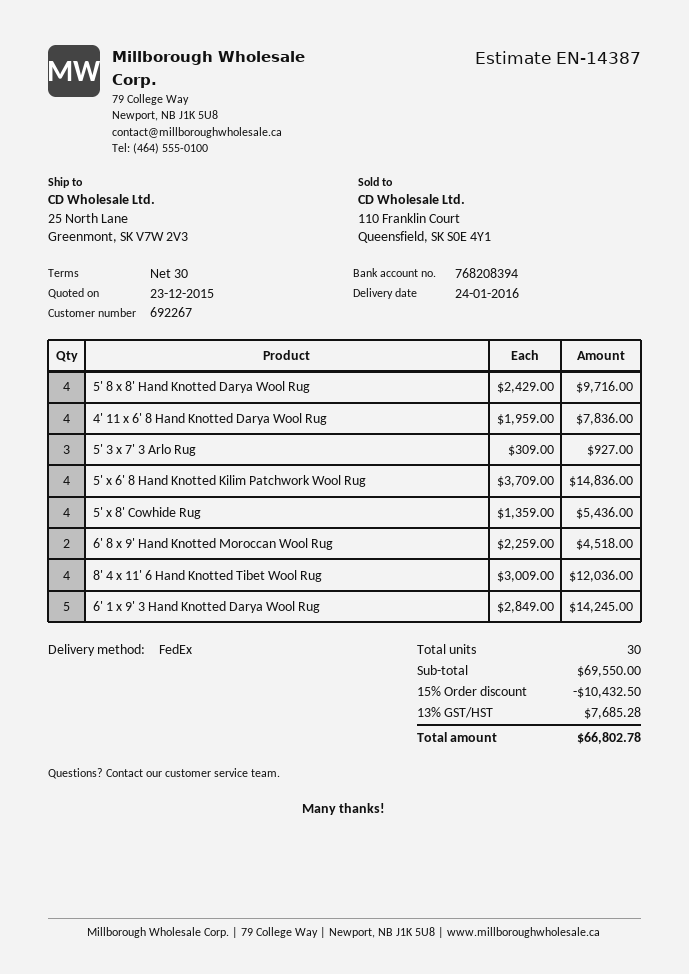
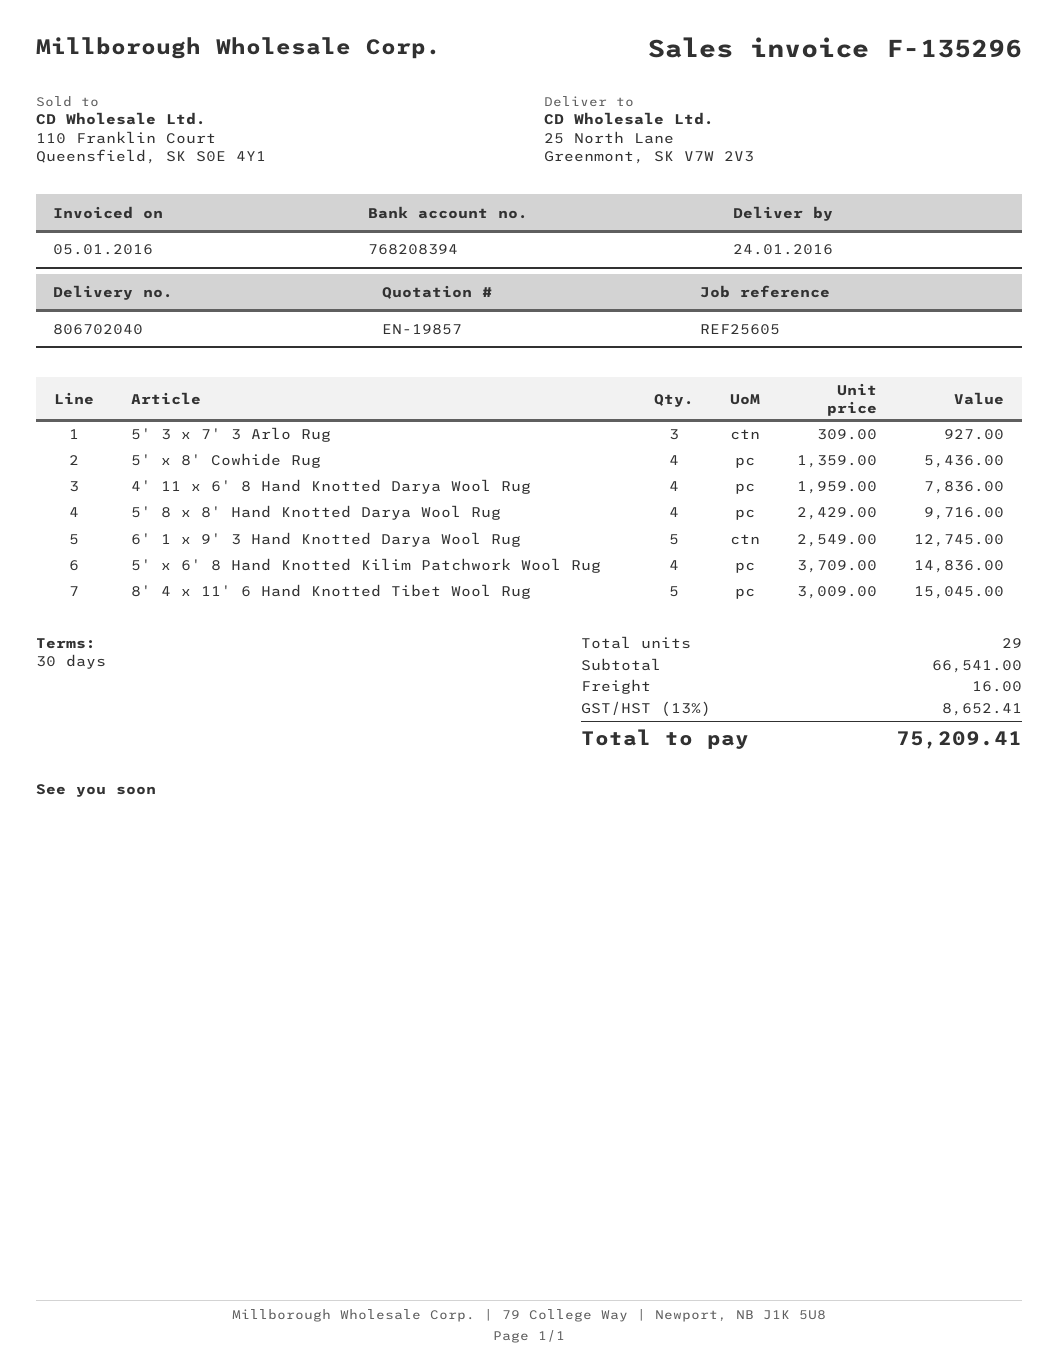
quote number: EN-14387 -> EN-19857
6' 8 x 9' Hand Knotted Moroccan Wool Rug: 2 x 2259.00 = 4518.00 -> none
8' 4 x 11' 6 Hand Knotted Tibet Wool Rug: 4 x 3009.00 = 12036.00 -> 5 x 3009.00 = 15045.00
6' 1 x 9' 3 Hand Knotted Darya Wool Rug: 5 x 2849.00 = 14245.00 -> 5 x 2549.00 = 12745.00
total quantity: 30 -> 29
subtotal: 69550.00 -> 66541.00
discount: 15% = 10432.50 -> none
shipping: none -> 16.00
tax: 13% = 7685.28 -> 13% = 8652.41
total: 66802.78 -> 75209.41

